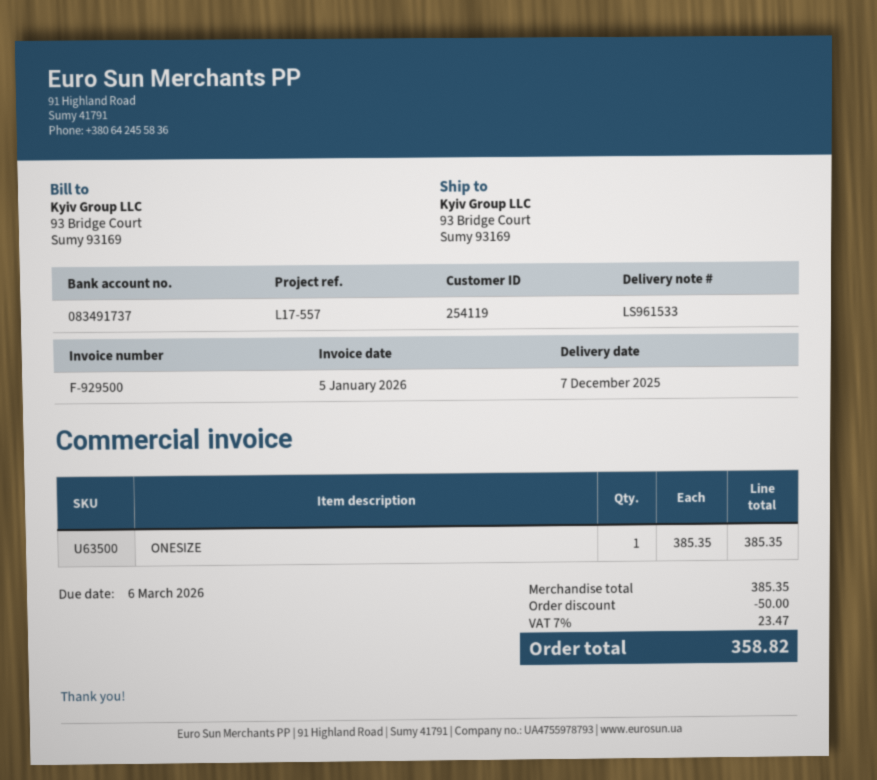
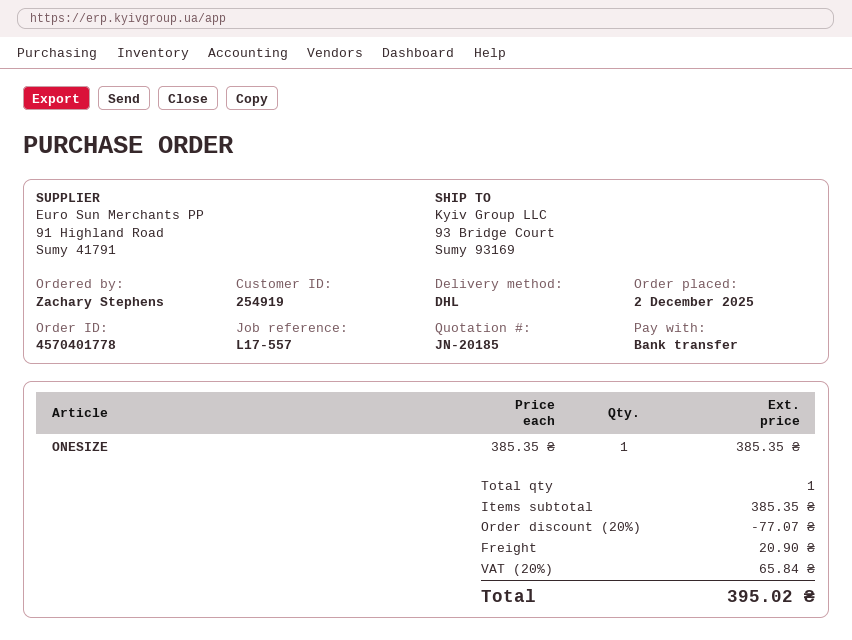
customer number: 254119 -> 254919
discount: 50.00 -> 77.07
shipping: none -> 20.90
tax: 7% = 23.47 -> 20% = 65.84
total: 358.82 -> 395.02

